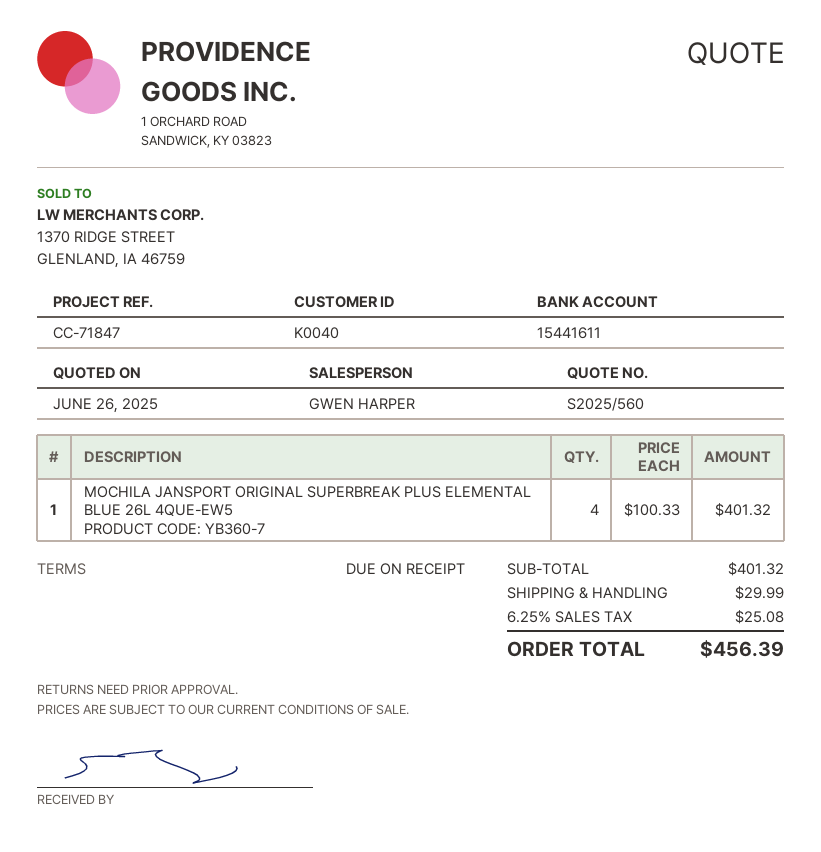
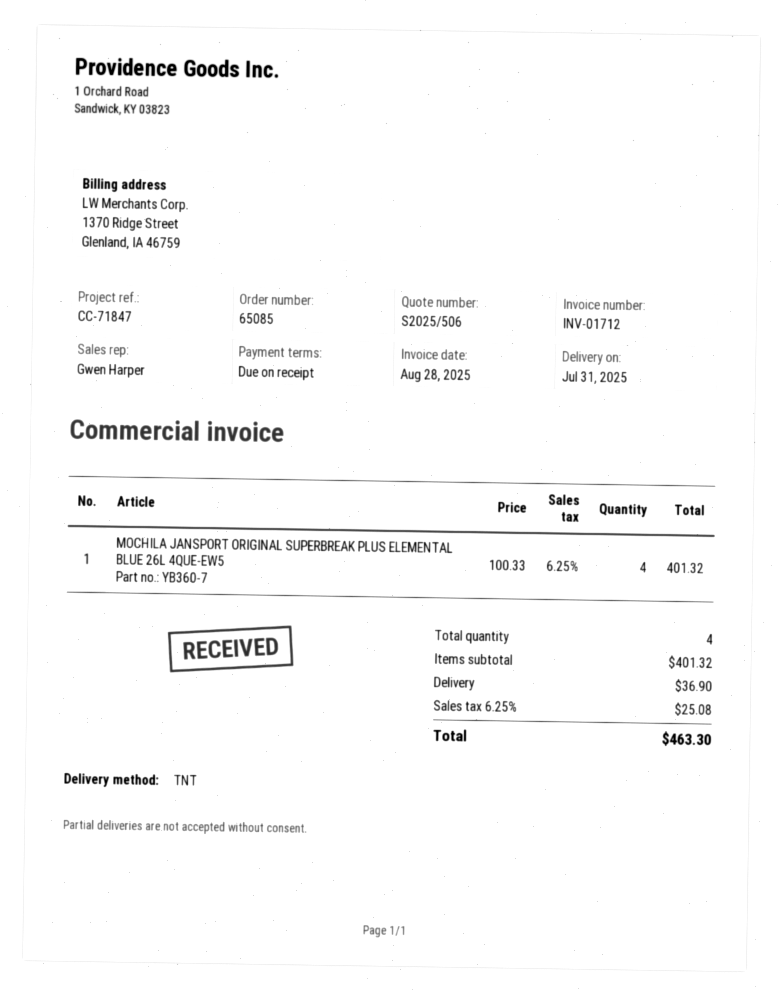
quote number: S2025/560 -> S2025/506
shipping: 29.99 -> 36.90
total: 456.39 -> 463.30

